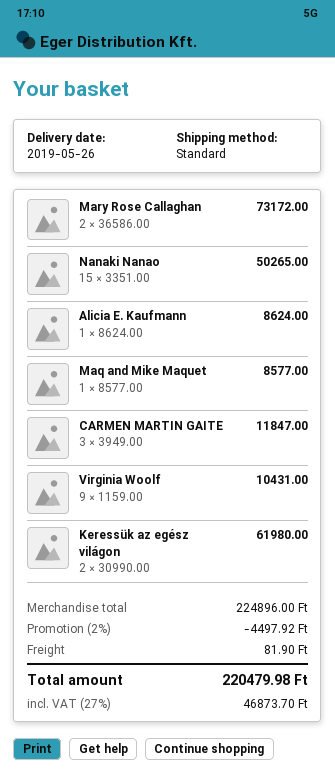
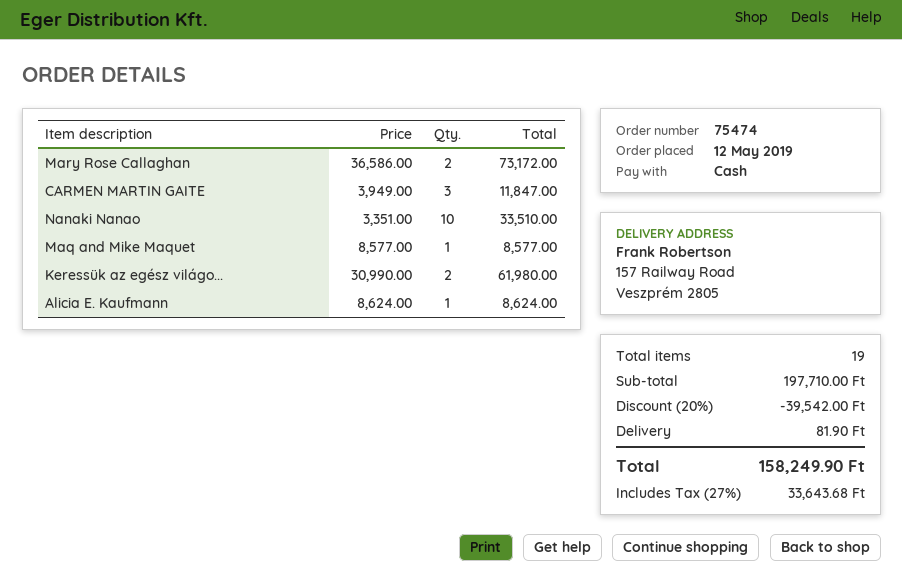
Nanaki Nanao: 15 x 3351.00 = 50265.00 -> 10 x 3351.00 = 33510.00
Virginia Woolf: 9 x 1159.00 = 10431.00 -> none
subtotal: 224896.00 -> 197710.00
discount: 2% = 4497.92 -> 20% = 39542.00
tax: 27% = 46873.70 -> 27% = 33643.68
total: 220479.98 -> 158249.90

